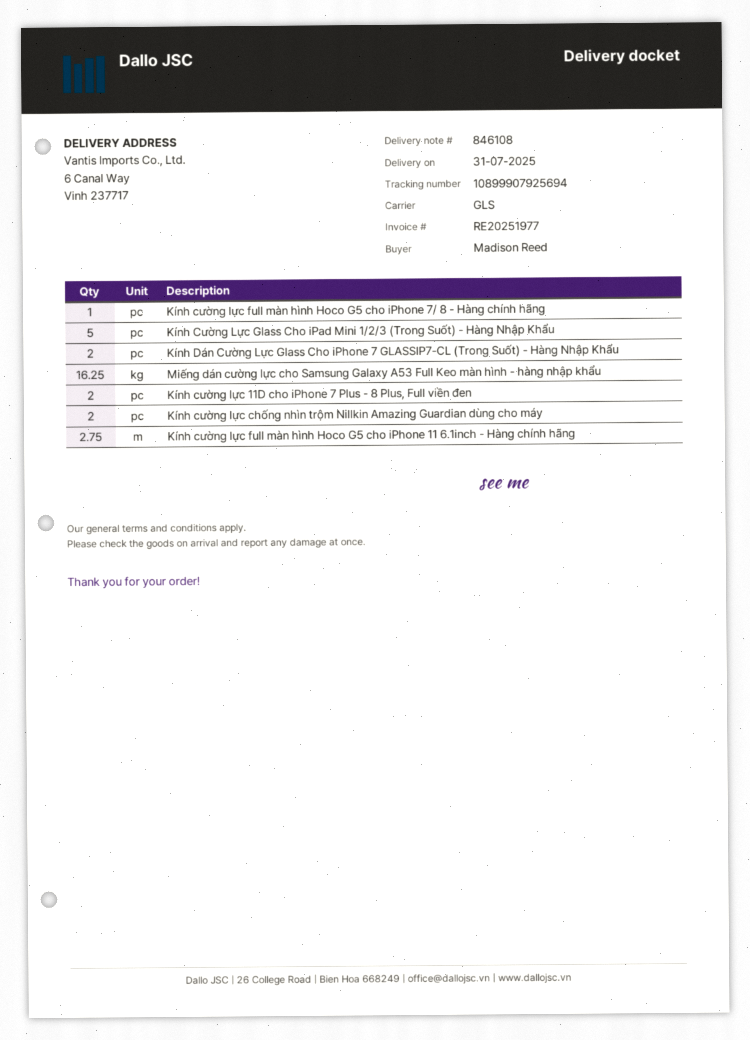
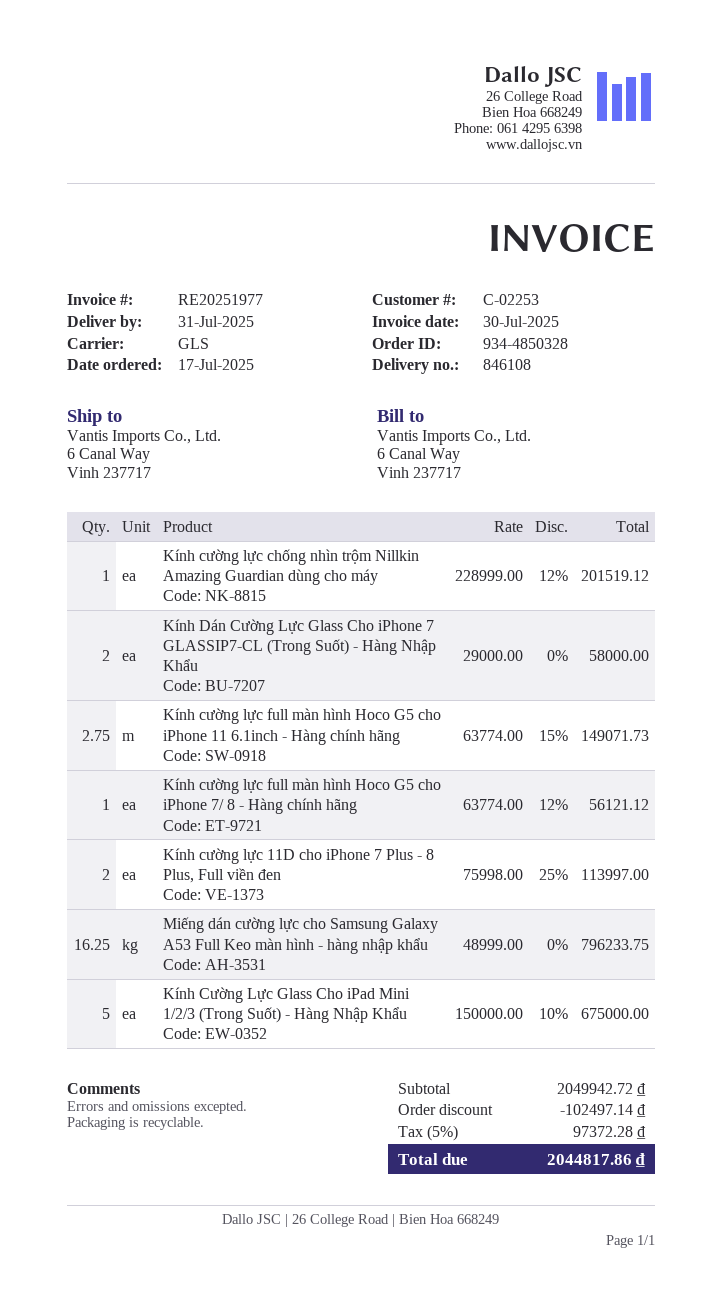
Kính cường lực chống nhìn trộm Nillkin Amazing Guardian dùng cho máy: 2 -> 1

